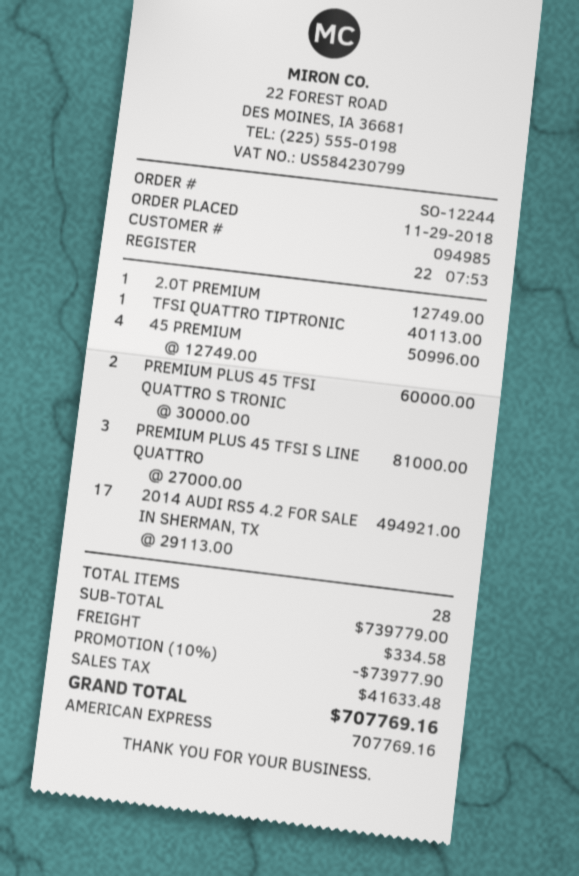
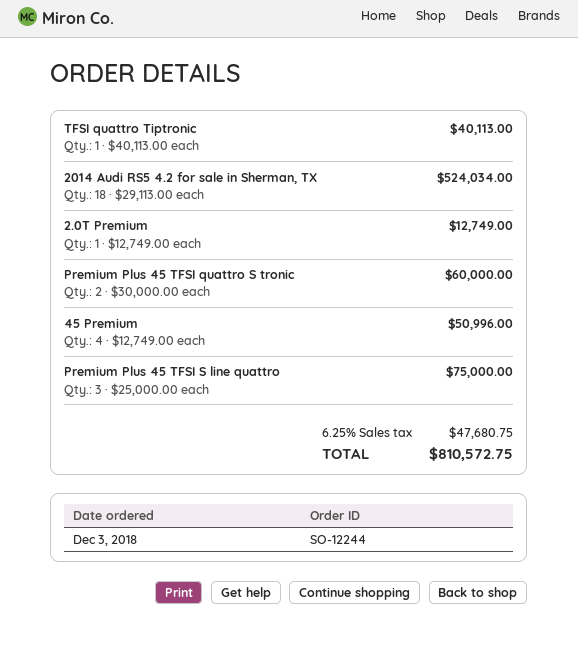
order date: 2018-11-29 -> 2018-12-03
PREMIUM PLUS 45 TFSI S LINE QUATTRO: 3 x 27000.00 = 81000.00 -> 3 x 25000.00 = 75000.00
2014 AUDI RS5 4.2 FOR SALE IN SHERMAN, TX: 17 x 29113.00 = 494921.00 -> 18 x 29113.00 = 524034.00
discount: 10% = 73977.90 -> none
shipping: 334.58 -> none
tax: 41633.48 -> 47680.75
total: 707769.16 -> 810572.75

